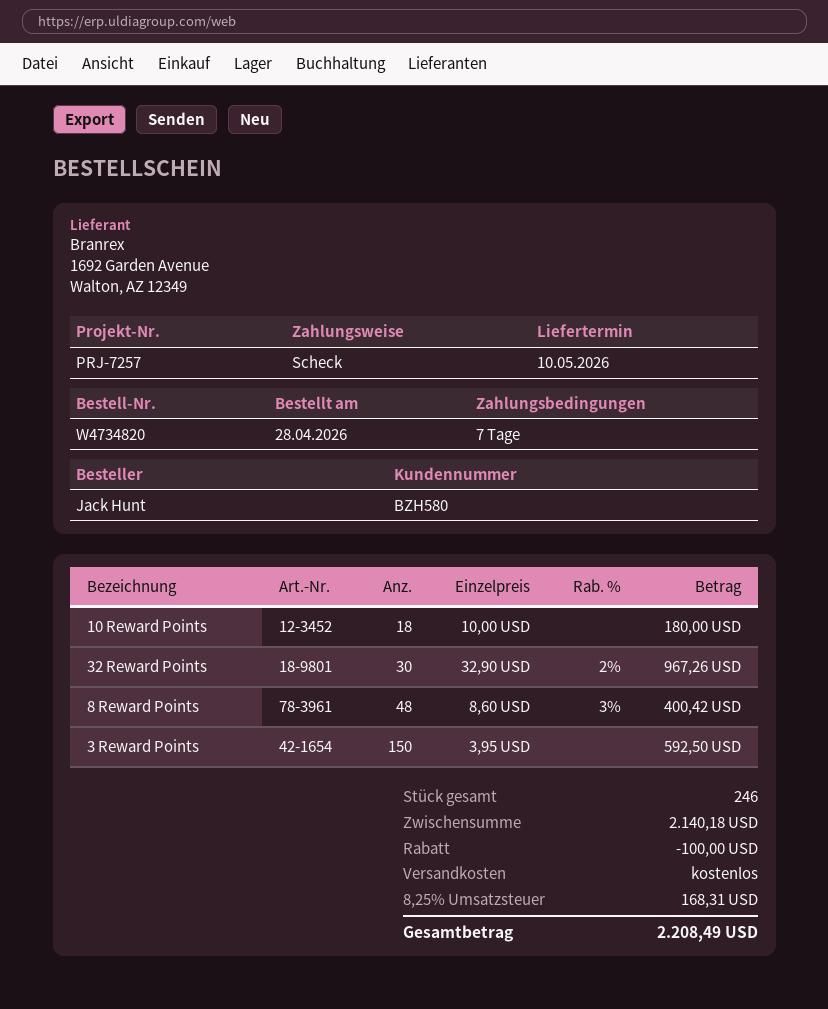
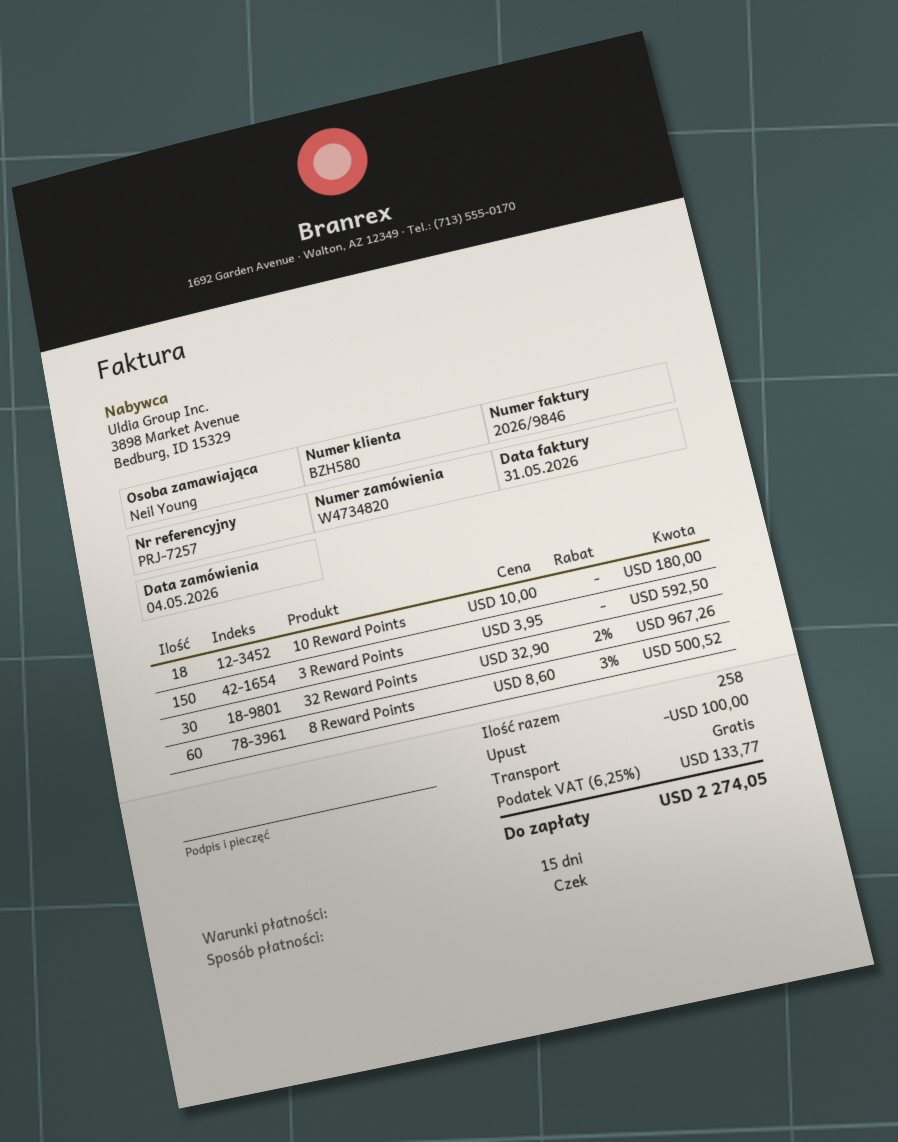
order date: 2026-04-28 -> 2026-05-04
payment terms: 7 days -> 15 days
ordered by: Jack Hunt -> Neil Young
8 Reward Points: 48 x 8.60 - 3% = 400.42 -> 60 x 8.60 - 3% = 500.52
total quantity: 246 -> 258
tax: 8.25% = 168.31 -> 6.25% = 133.77
total: 2208.49 -> 2274.05

